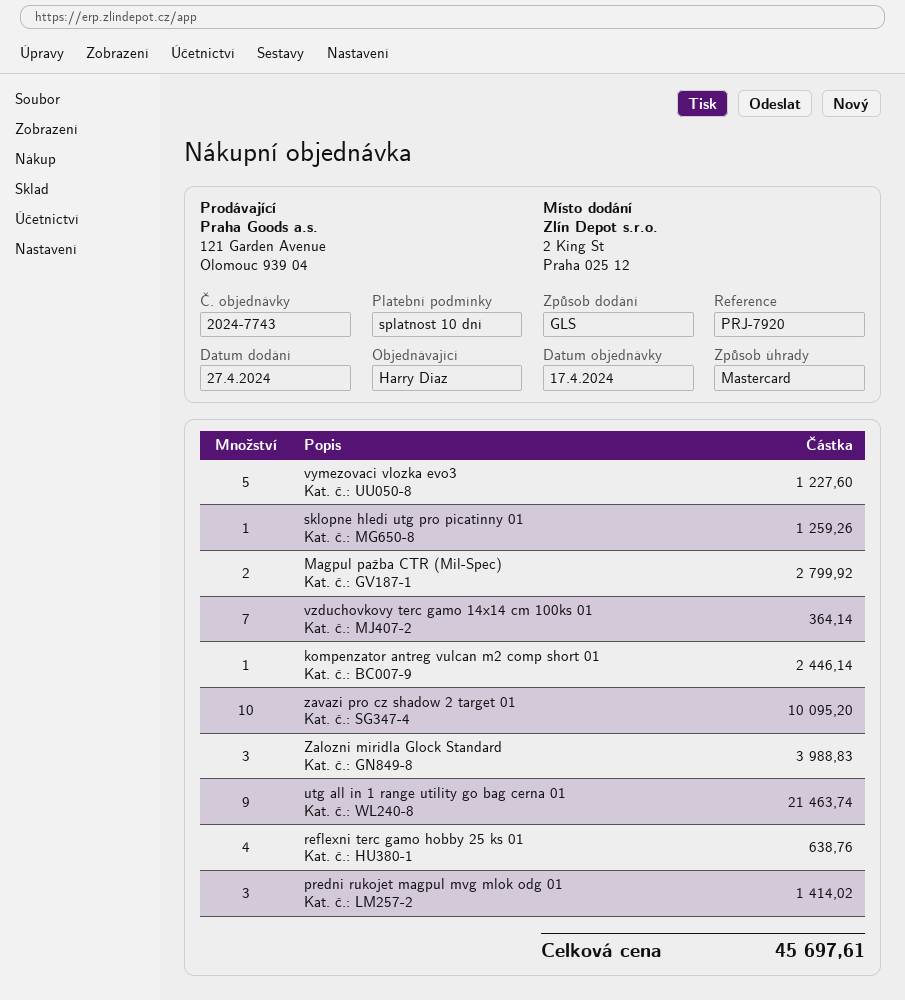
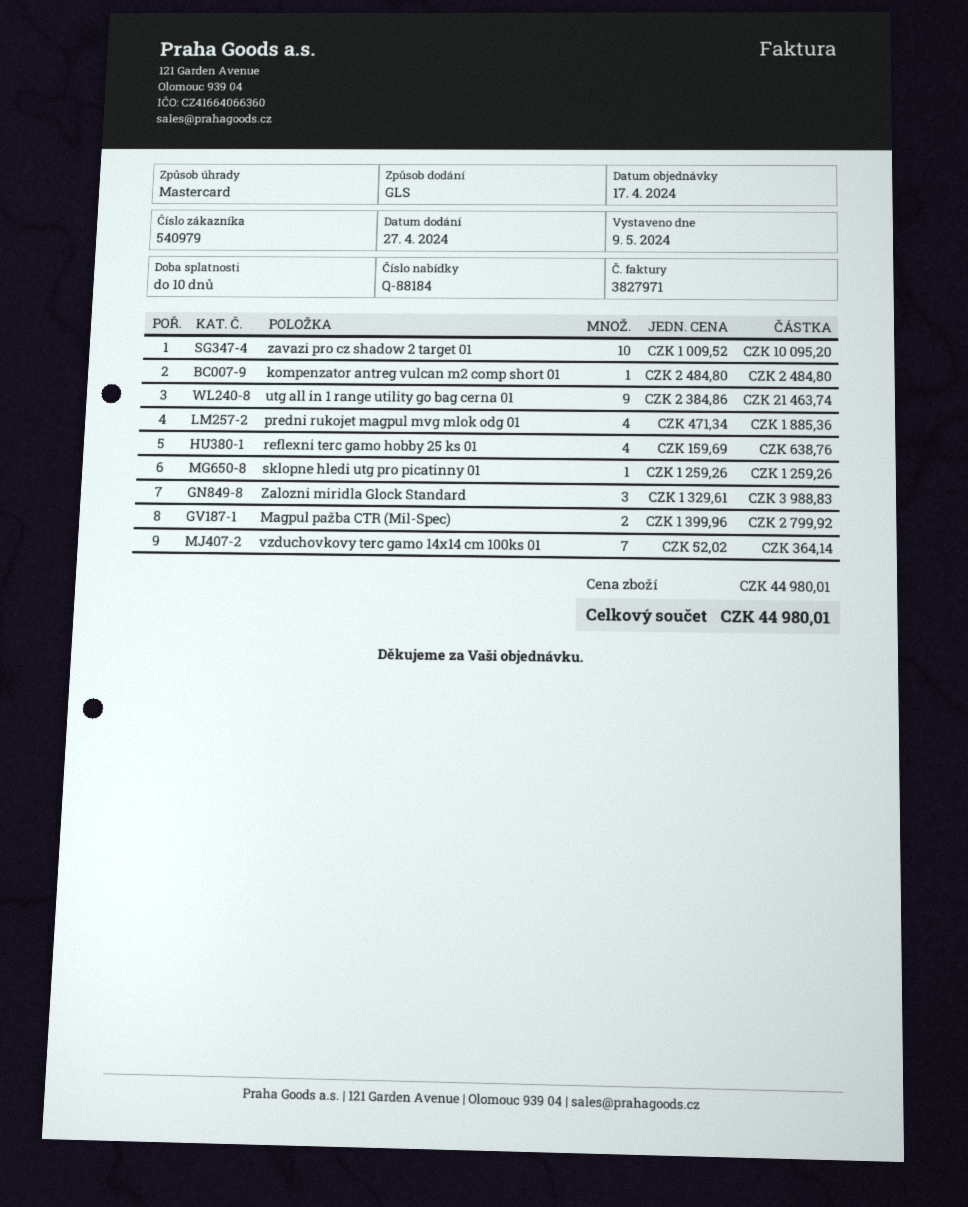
vymezovaci vlozka evo3: 5 for 1227.60 -> none
kompenzator antreg vulcan m2 comp short 01: 1 for 2446.14 -> 1 for 2484.80
predni rukojet magpul mvg mlok odg 01: 3 for 1414.02 -> 4 for 1885.36
total: 45697.61 -> 44980.01

